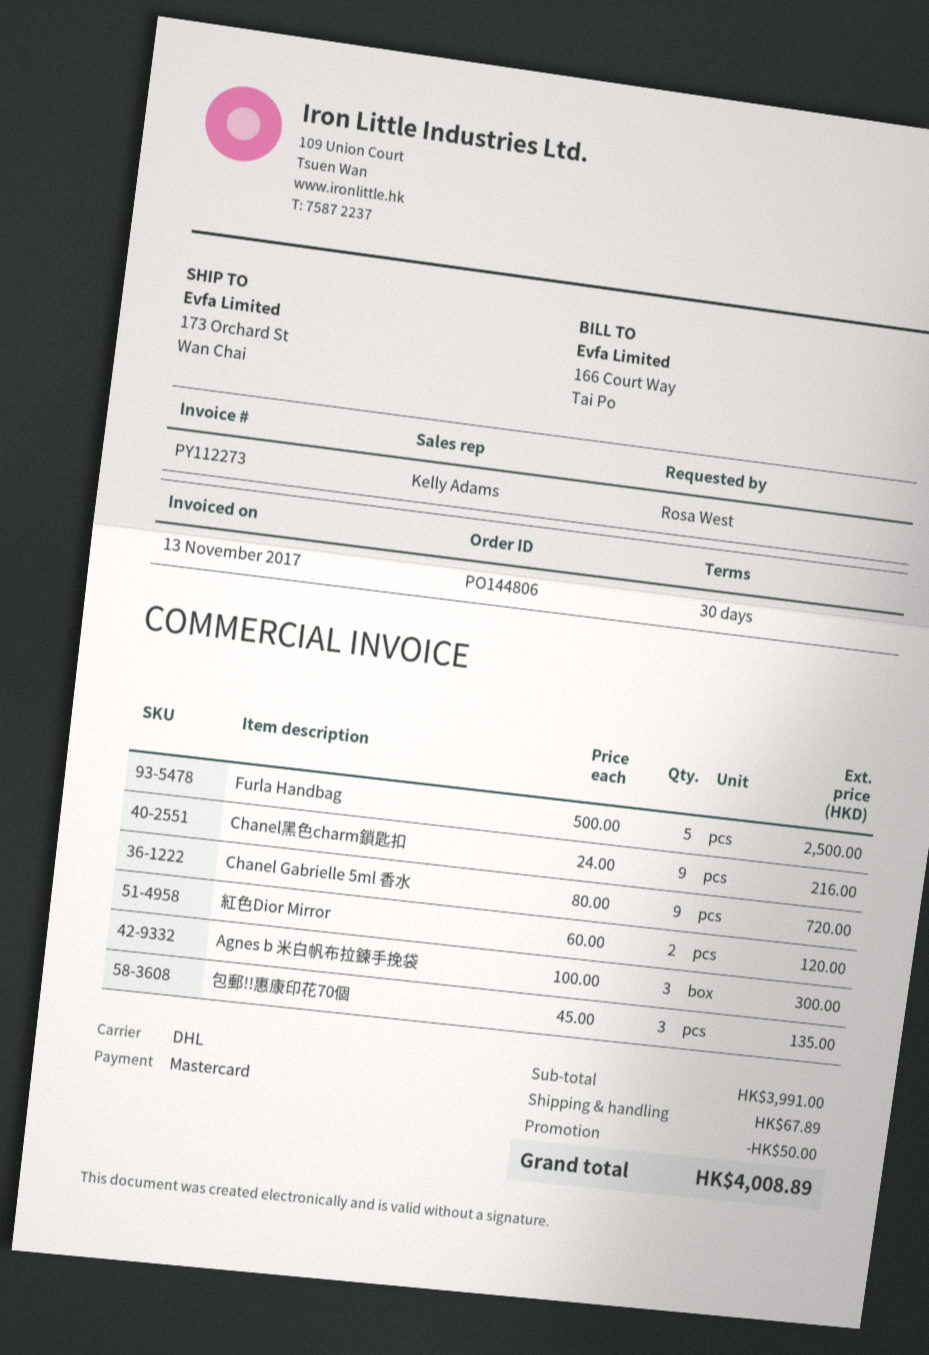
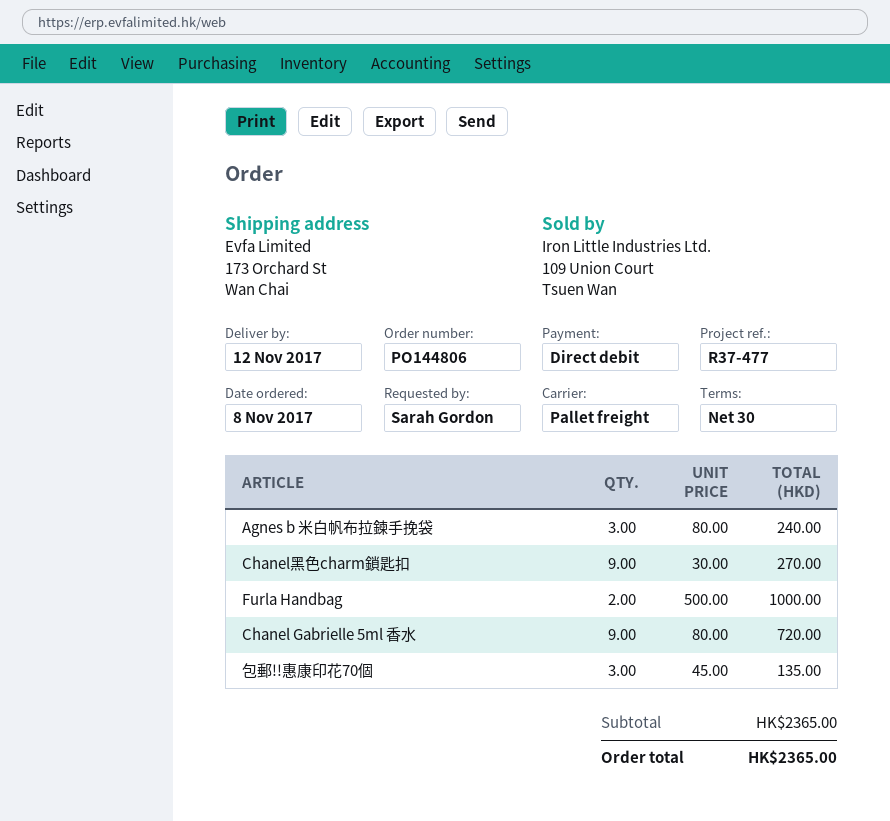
ordered by: Rosa West -> Sarah Gordon
payment method: Mastercard -> direct debit
shipping method: DHL -> pallet freight
Furla Handbag: 5 x 500.00 = 2500.00 -> 2 x 500.00 = 1000.00
Chanel黑色charm鎖匙扣: 9 x 24.00 = 216.00 -> 9 x 30.00 = 270.00
紅色Dior Mirror: 2 x 60.00 = 120.00 -> none
Agnes b 米白帆布拉鍊手挽袋: 3 x 100.00 = 300.00 -> 3 x 80.00 = 240.00
subtotal: 3991.00 -> 2365.00
discount: 50.00 -> none
shipping: 67.89 -> none
total: 4008.89 -> 2365.00

